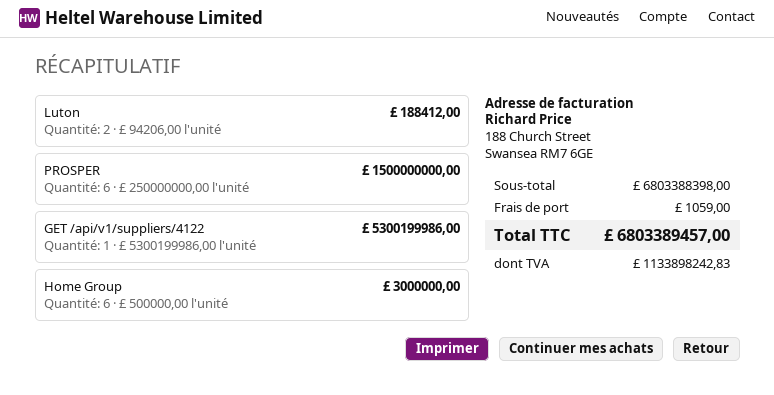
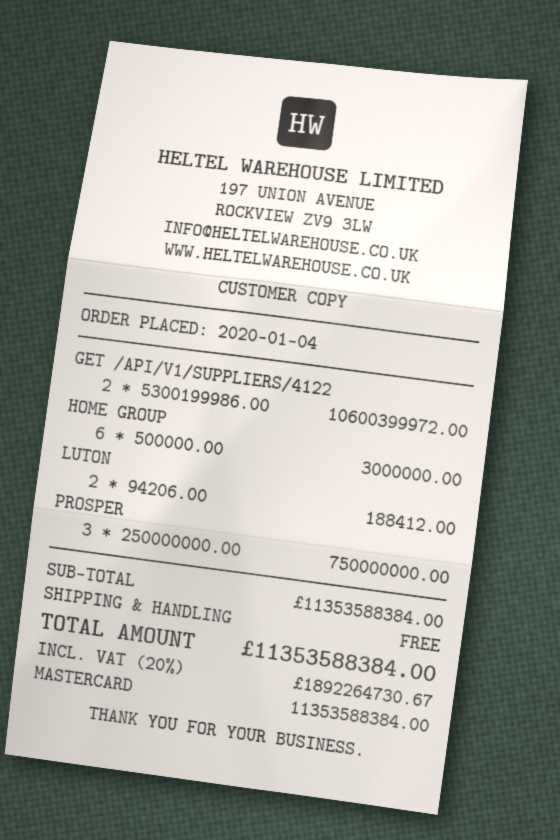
PROSPER: 6 x 250000000.00 = 1500000000.00 -> 3 x 250000000.00 = 750000000.00
GET /api/v1/suppliers/4122: 1 x 5300199986.00 = 5300199986.00 -> 2 x 5300199986.00 = 10600399972.00
subtotal: 6803388398.00 -> 11353588384.00
shipping: 1059.00 -> 0.00
tax: 1133898242.83 -> 1892264730.67
total: 6803389457.00 -> 11353588384.00

